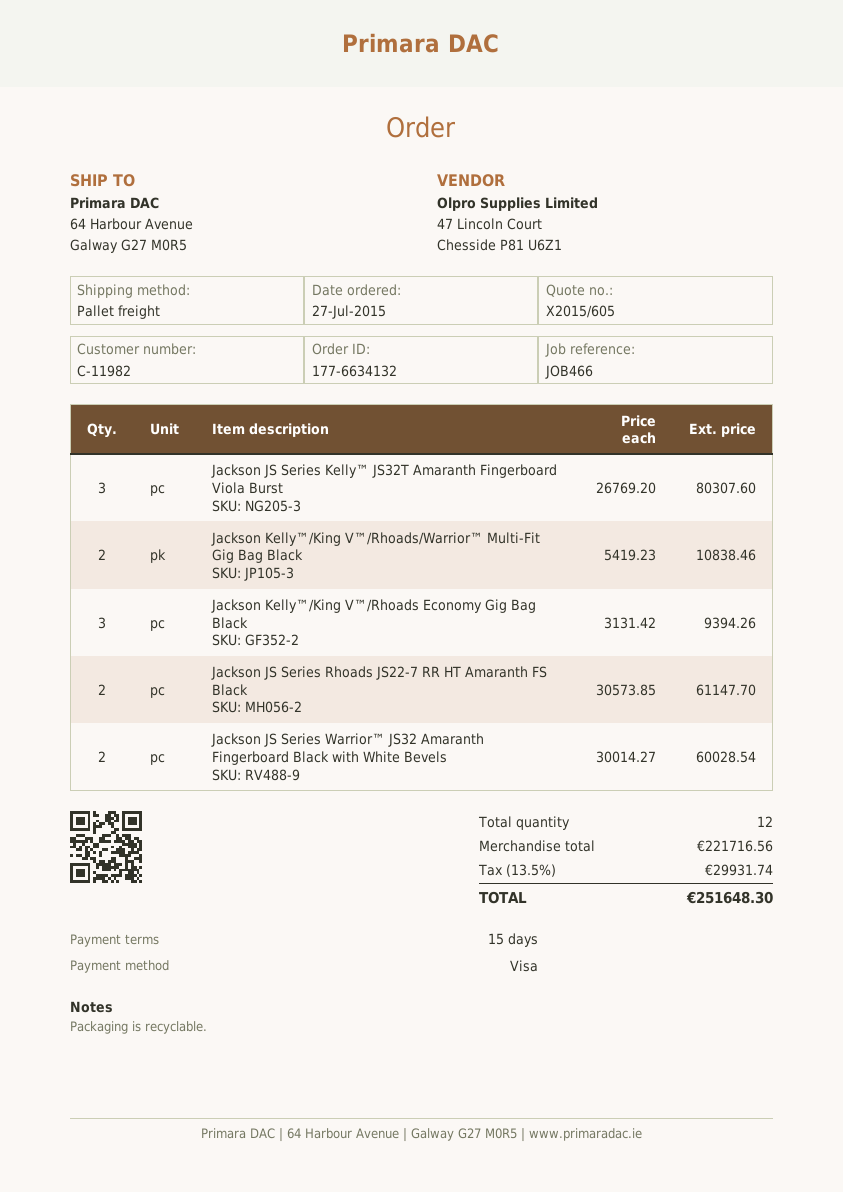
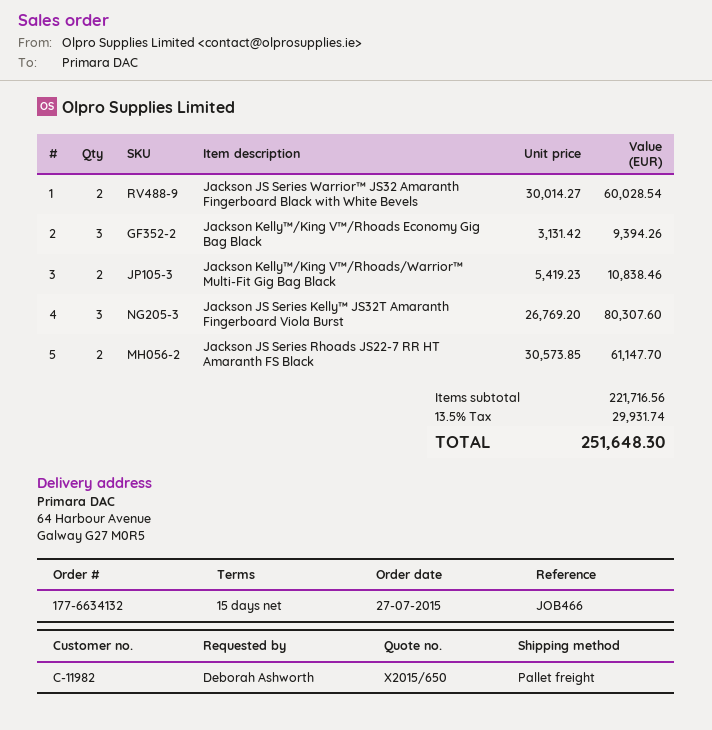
quote number: X2015/605 -> X2015/650

